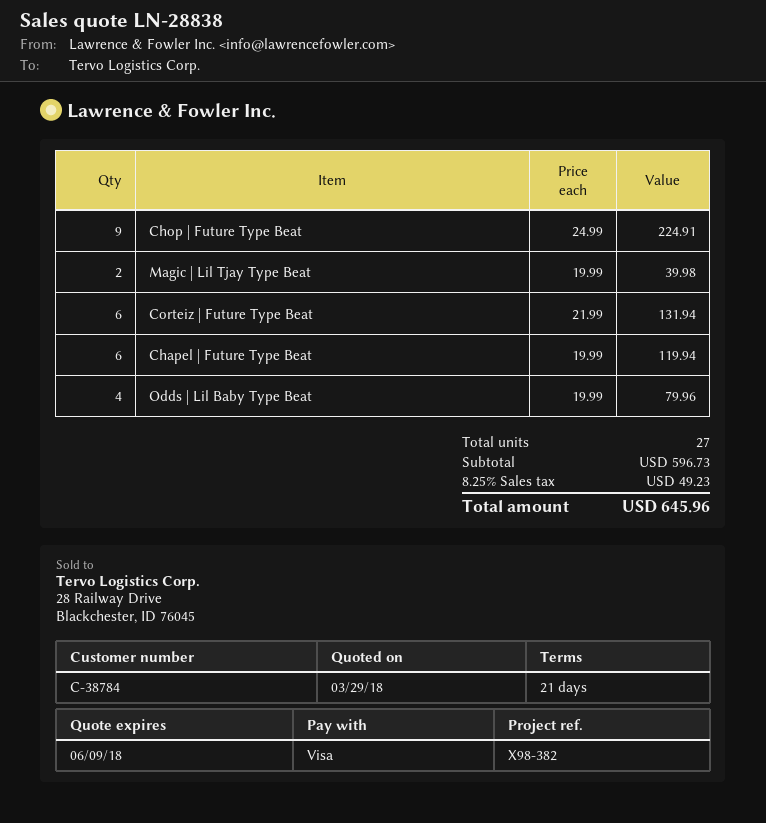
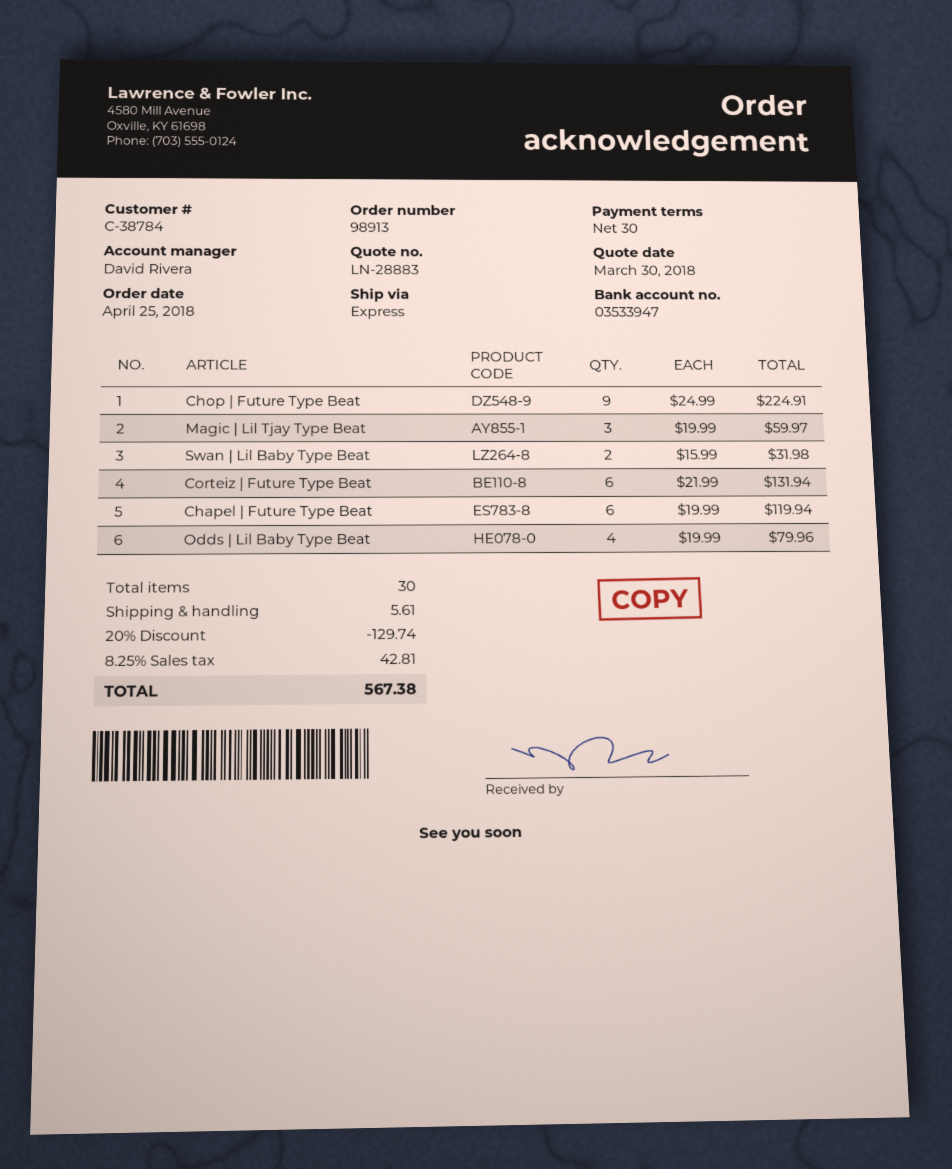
quote number: LN-28838 -> LN-28883
quote date: 2018-03-29 -> 2018-03-30
payment terms: 21 days -> 30 days
Magic | Lil Tjay Type Beat: 2 x 19.99 = 39.98 -> 3 x 19.99 = 59.97
Swan | Lil Baby Type Beat: none -> 2 x 15.99 = 31.98
total quantity: 27 -> 30
discount: none -> 20% = 129.74
shipping: none -> 5.61
tax: 8.25% = 49.23 -> 8.25% = 42.81
total: 645.96 -> 567.38

